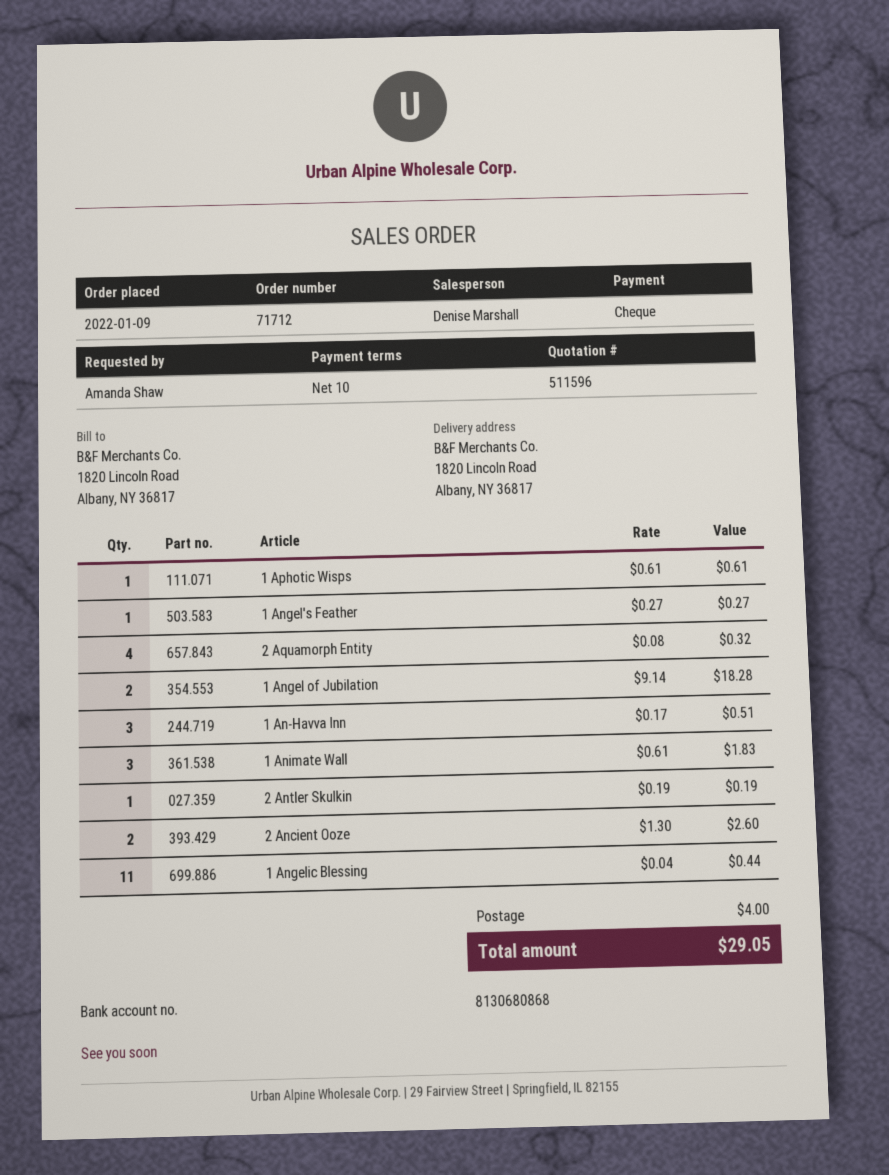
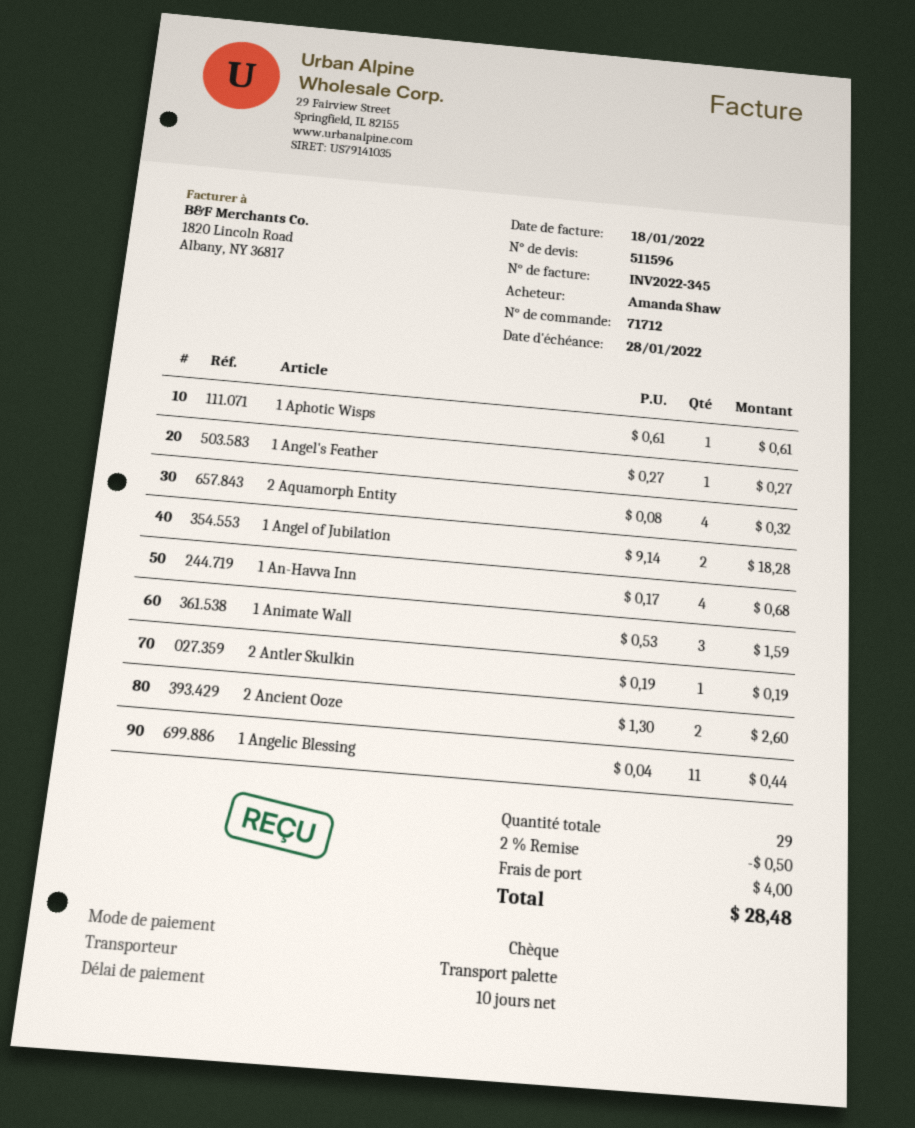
1 An-Havva Inn: 3 x 0.17 = 0.51 -> 4 x 0.17 = 0.68
1 Animate Wall: 3 x 0.61 = 1.83 -> 3 x 0.53 = 1.59
discount: none -> 2% = 0.50
total: 29.05 -> 28.48

